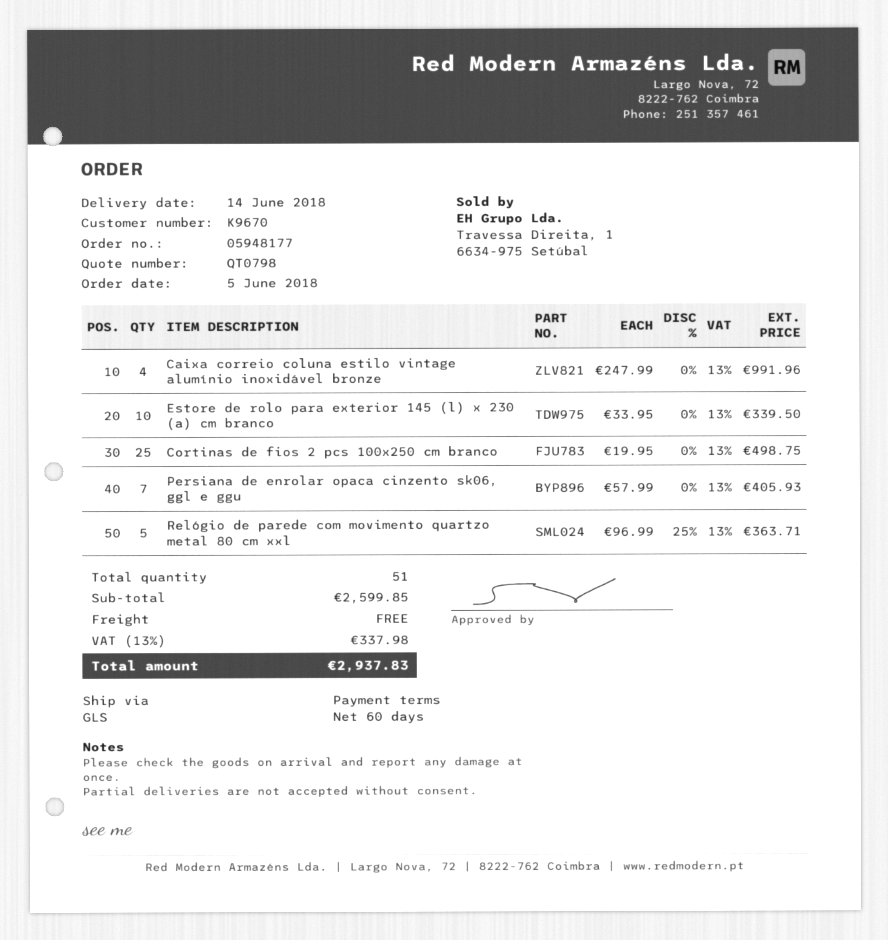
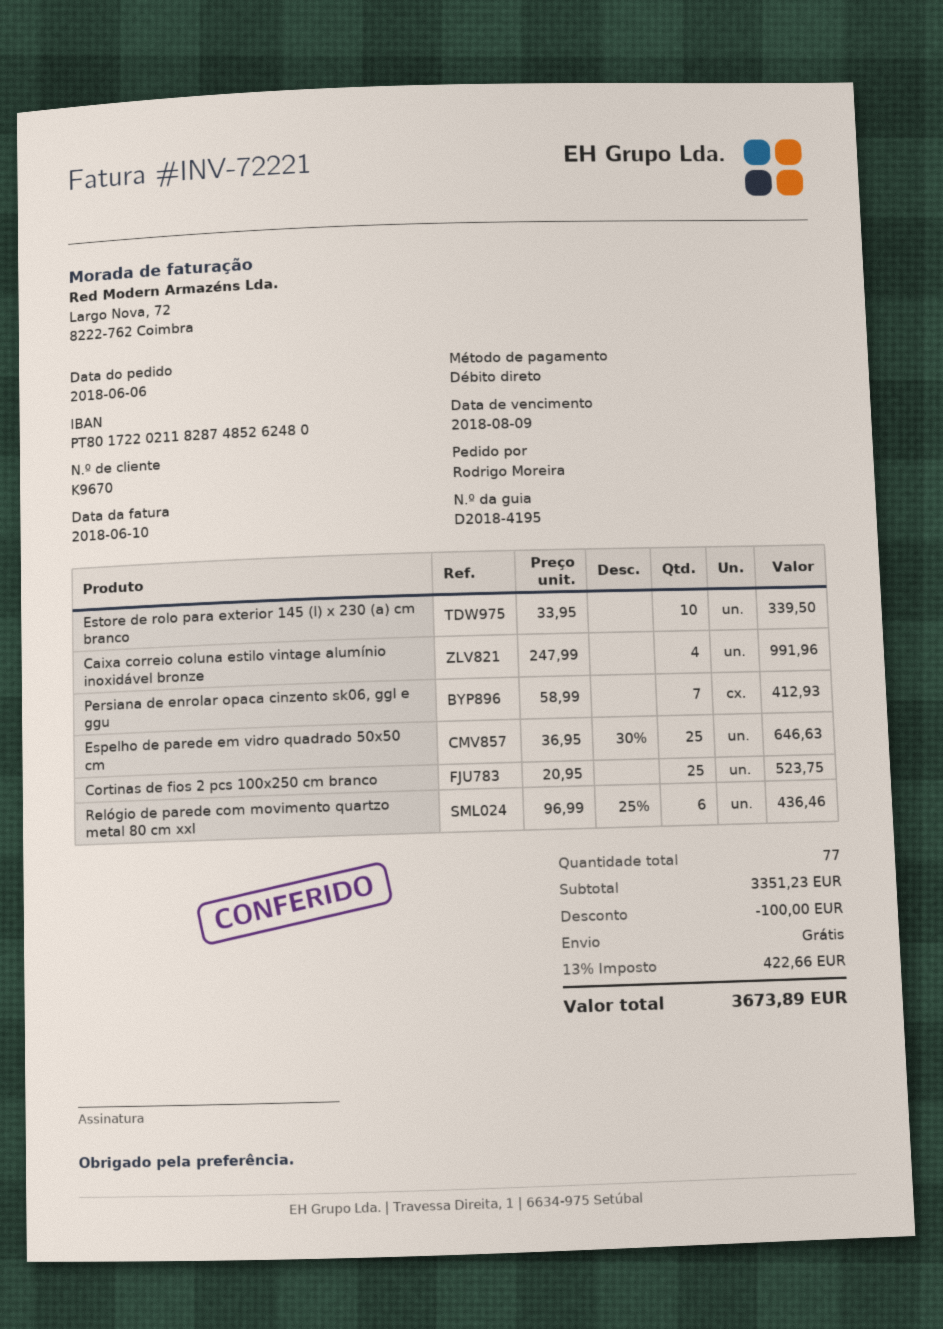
order date: 2018-06-05 -> 2018-06-06
Cortinas de fios 2 pcs 100x250 cm branco: 25 x 19.95 = 498.75 -> 25 x 20.95 = 523.75
Persiana de enrolar opaca cinzento sk06, ggl e ggu: 7 x 57.99 = 405.93 -> 7 x 58.99 = 412.93
Relógio de parede com movimento quartzo metal 80 cm xxl: 5 x 96.99 - 25% = 363.71 -> 6 x 96.99 - 25% = 436.46
Espelho de parede em vidro quadrado 50x50 cm: none -> 25 x 36.95 - 30% = 646.63
total quantity: 51 -> 77
subtotal: 2599.85 -> 3351.23
discount: none -> 100.00
tax: 13% = 337.98 -> 13% = 422.66
total: 2937.83 -> 3673.89

